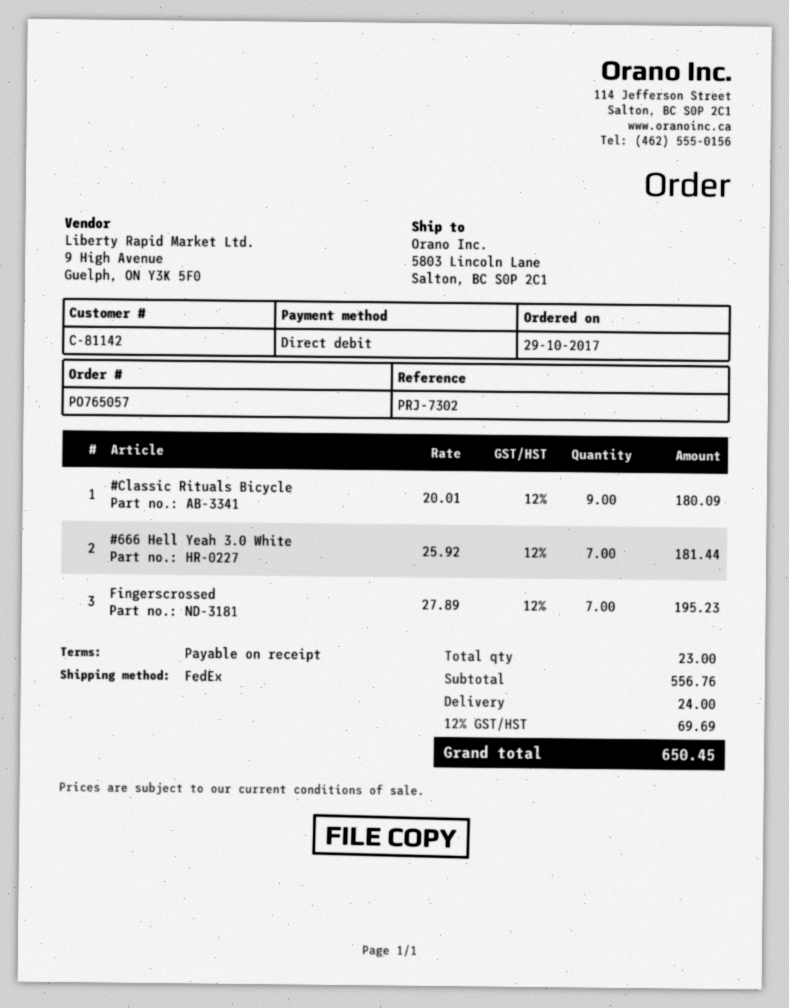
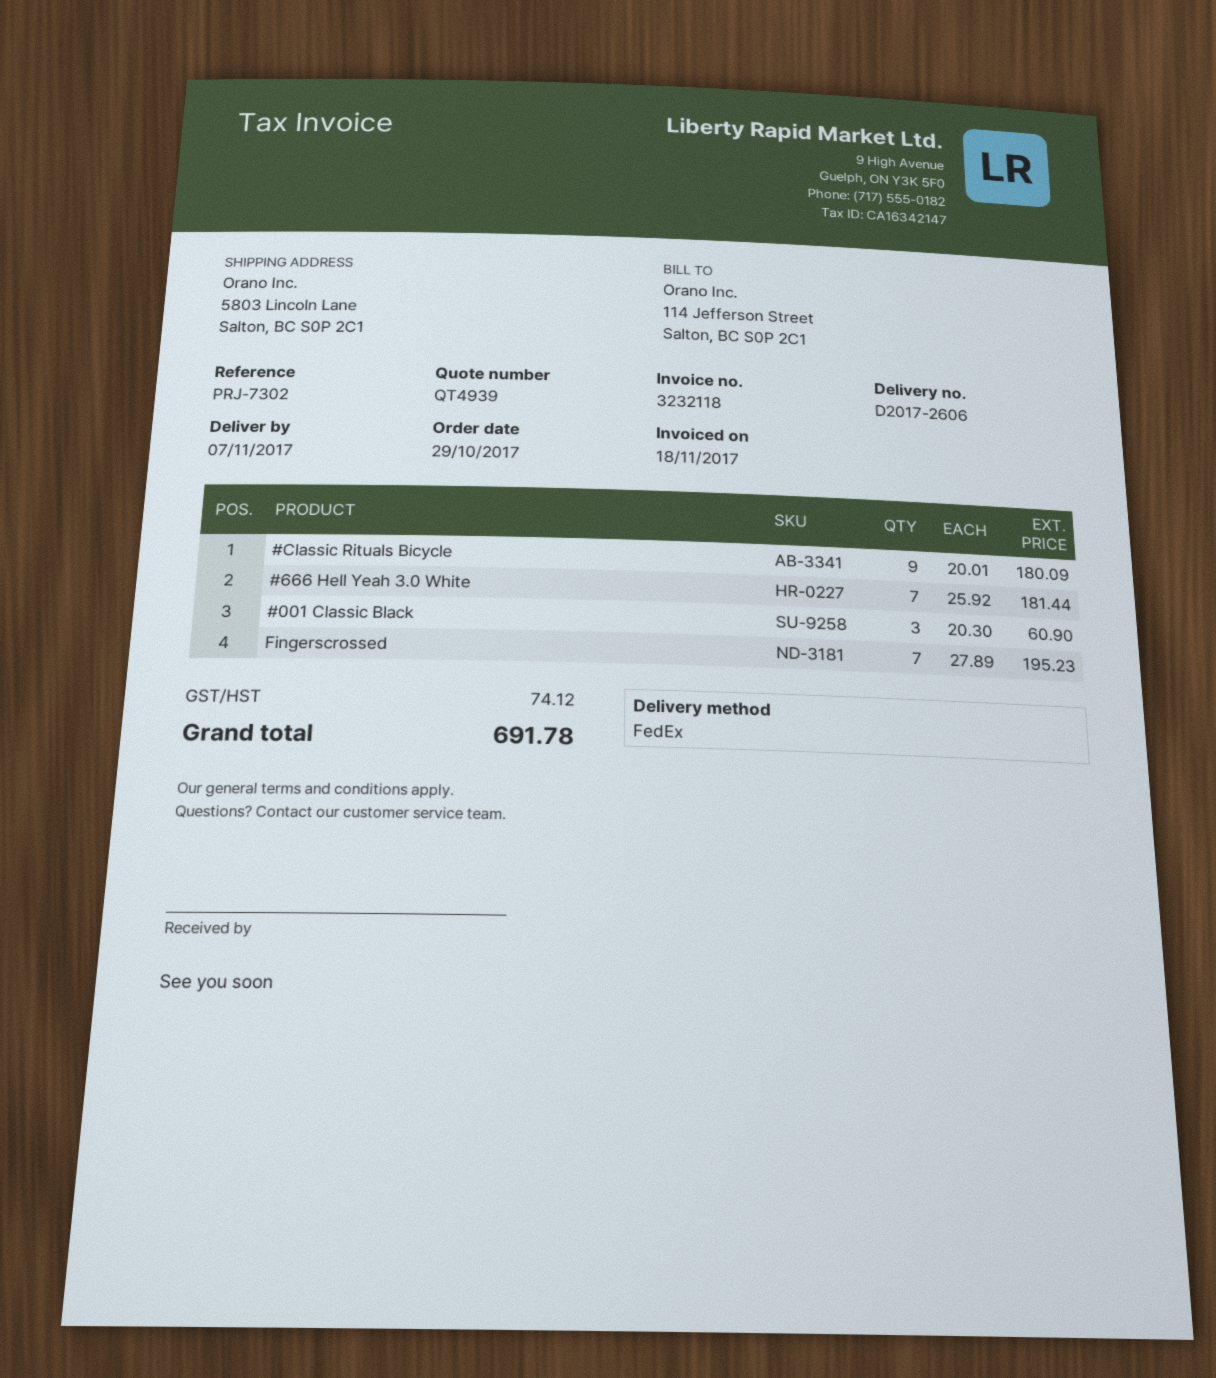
#001 Classic Black: none -> 3 x 20.30 = 60.90
shipping: 24.00 -> none
tax: 69.69 -> 74.12
total: 650.45 -> 691.78

